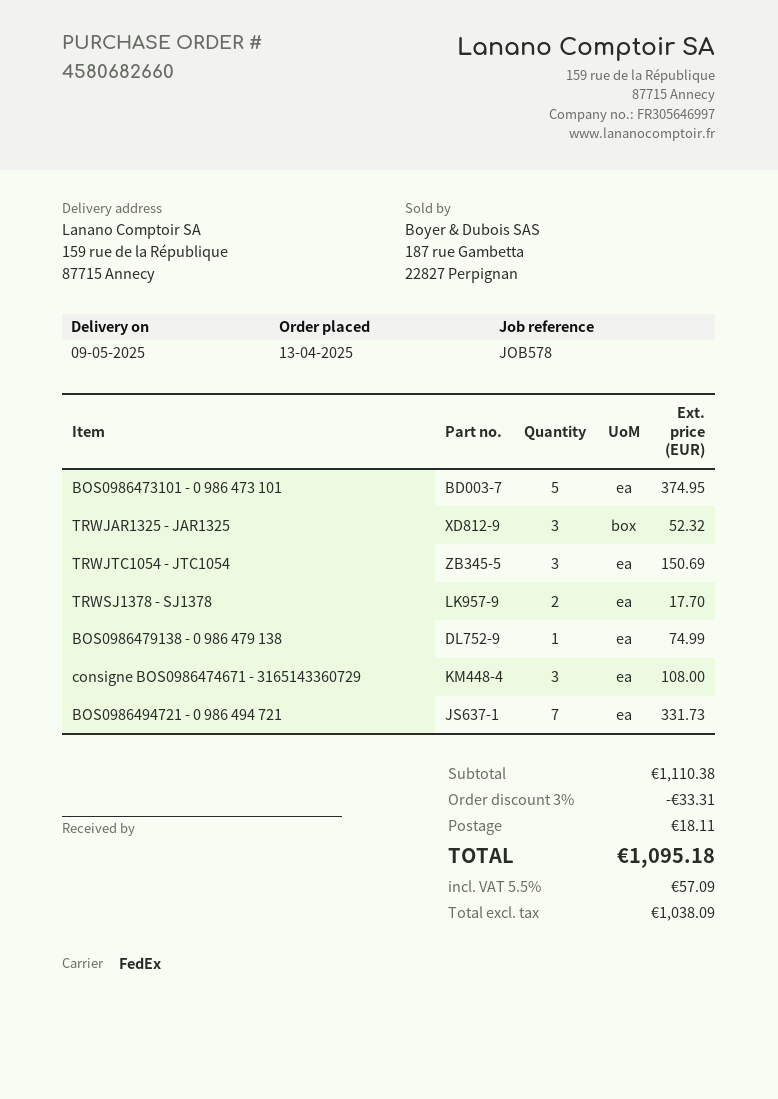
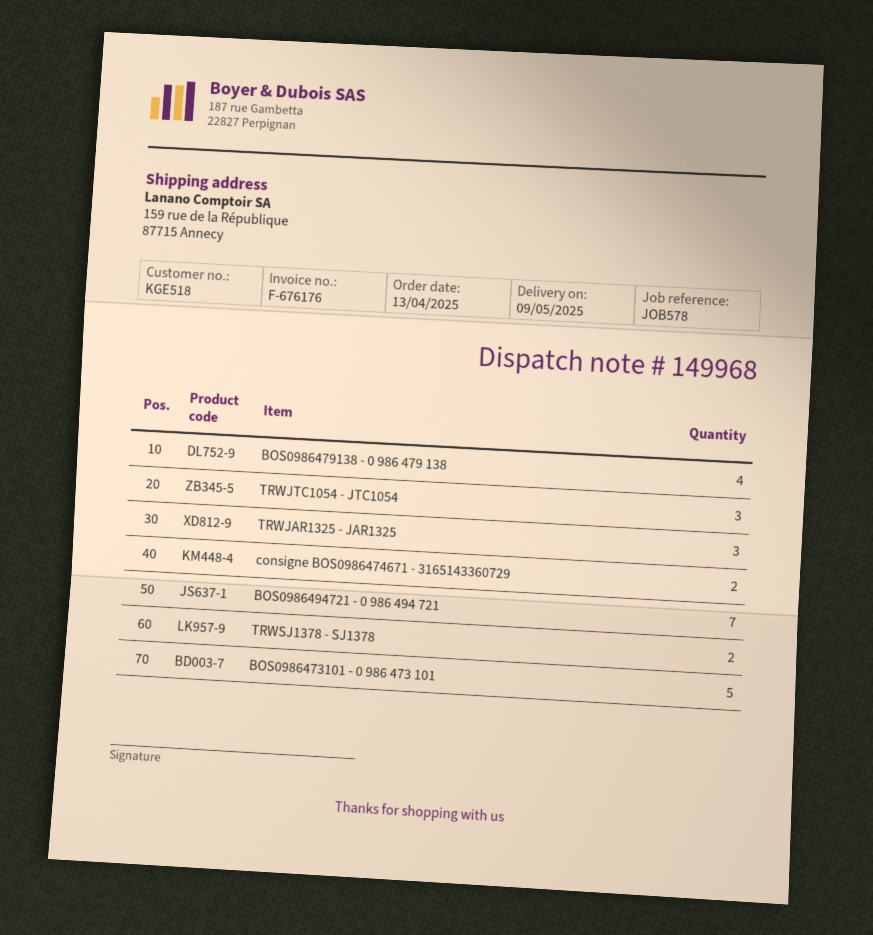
BOS0986479138 - 0 986 479 138: 1 -> 4
consigne BOS0986474671 - 3165143360729: 3 -> 2

